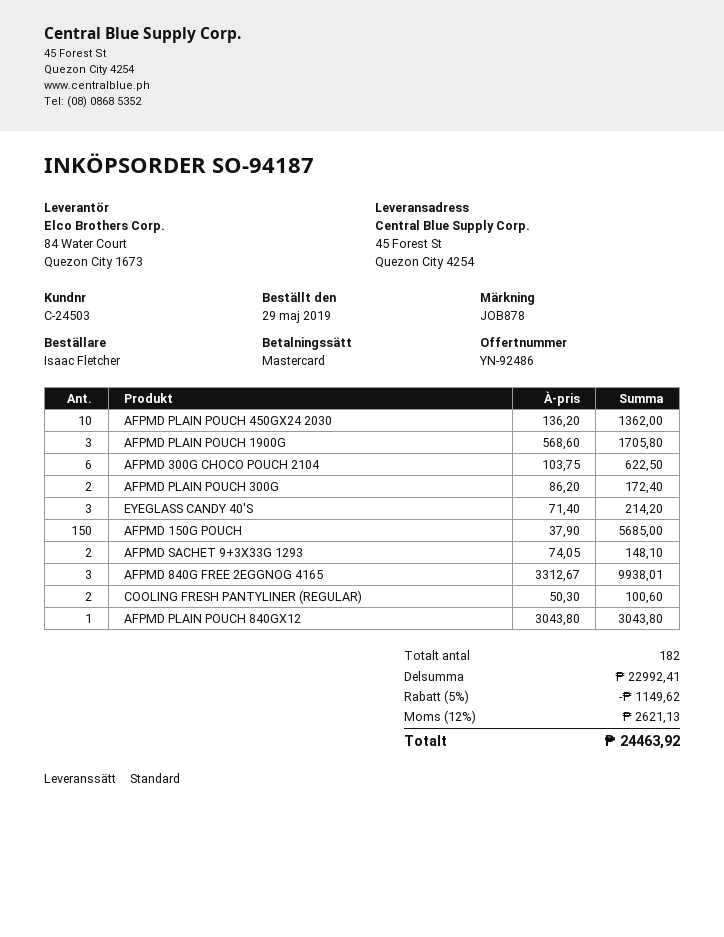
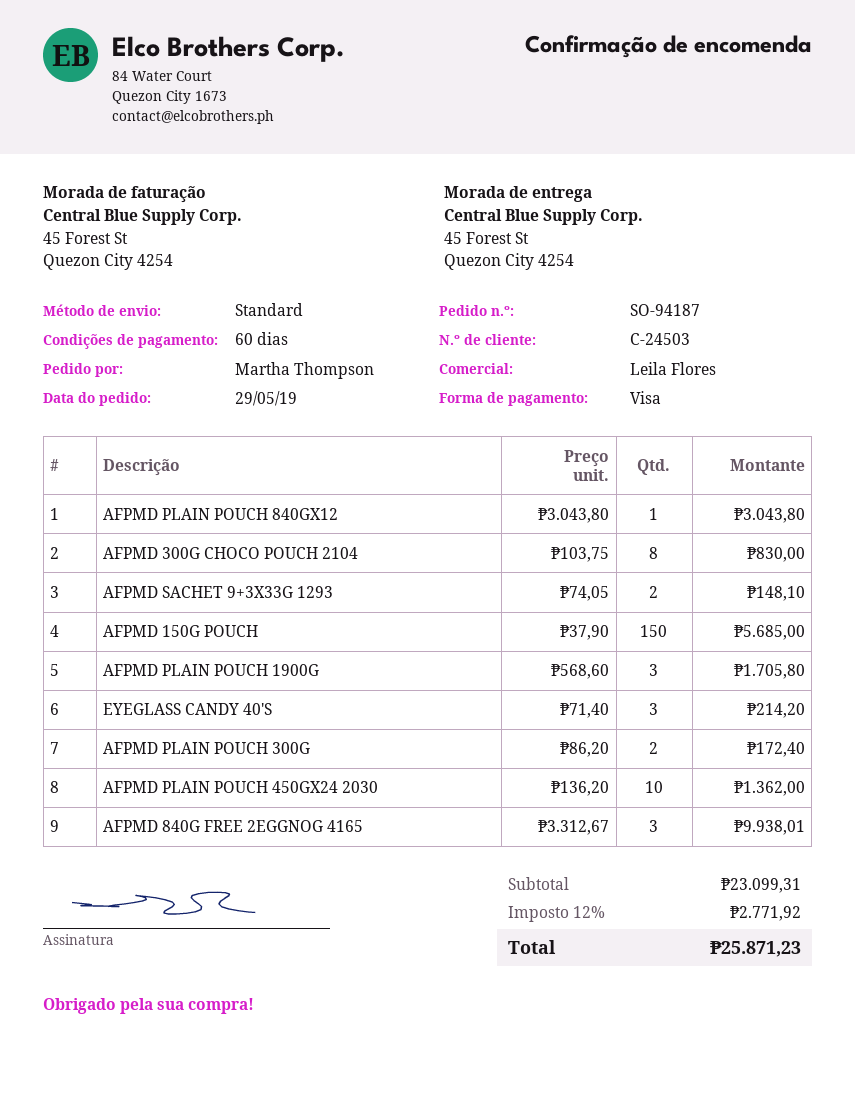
ordered by: Isaac Fletcher -> Martha Thompson
payment method: Mastercard -> Visa
AFPMD 300G CHOCO POUCH 2104: 6 x 103.75 = 622.50 -> 8 x 103.75 = 830.00
COOLING FRESH PANTYLINER (REGULAR): 2 x 50.30 = 100.60 -> none
subtotal: 22992.41 -> 23099.31
discount: 5% = 1149.62 -> none
tax: 12% = 2621.13 -> 12% = 2771.92
total: 24463.92 -> 25871.23

